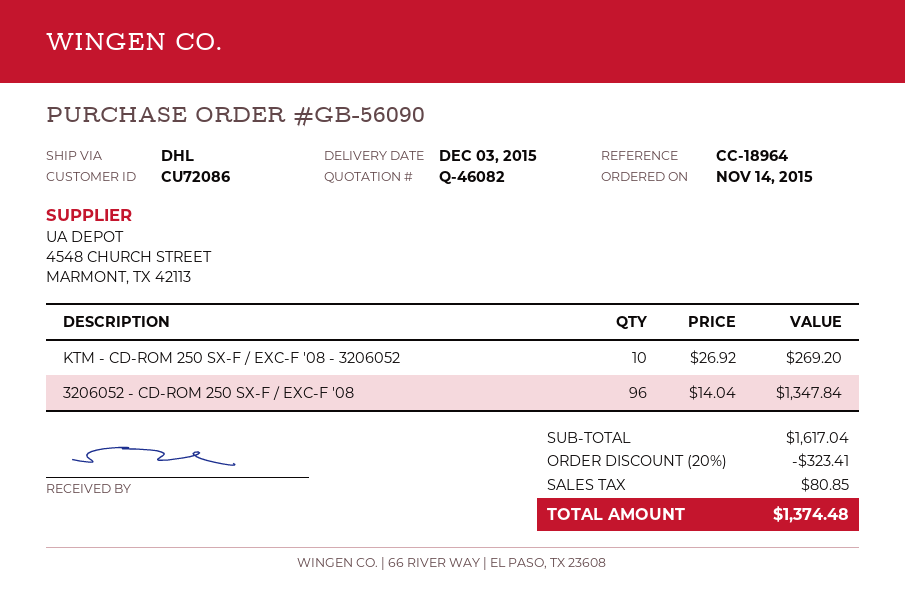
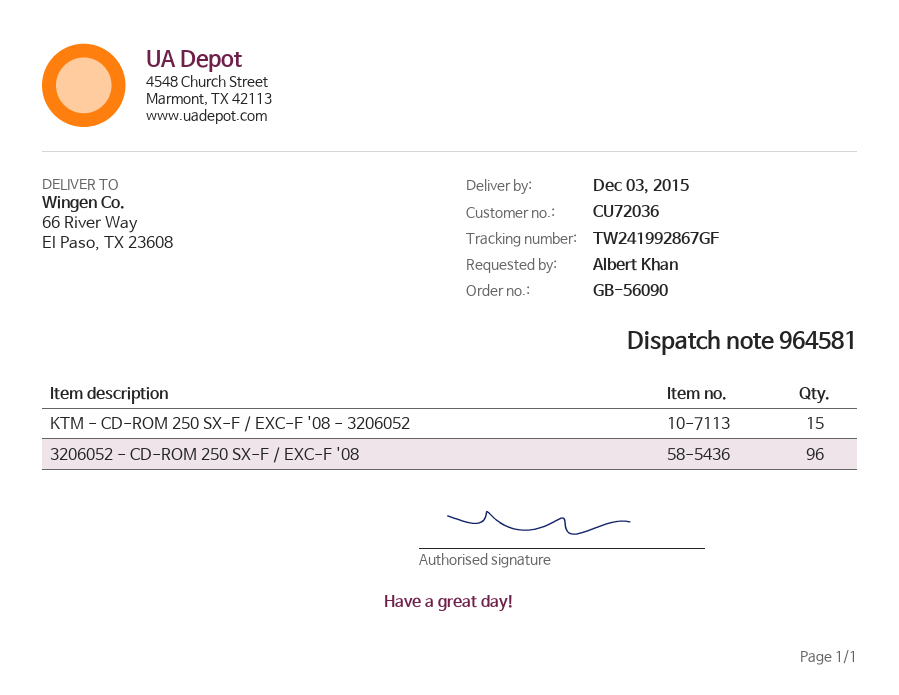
customer number: CU72086 -> CU72036
KTM - CD-ROM 250 SX-F / EXC-F '08 - 3206052: 10 -> 15

